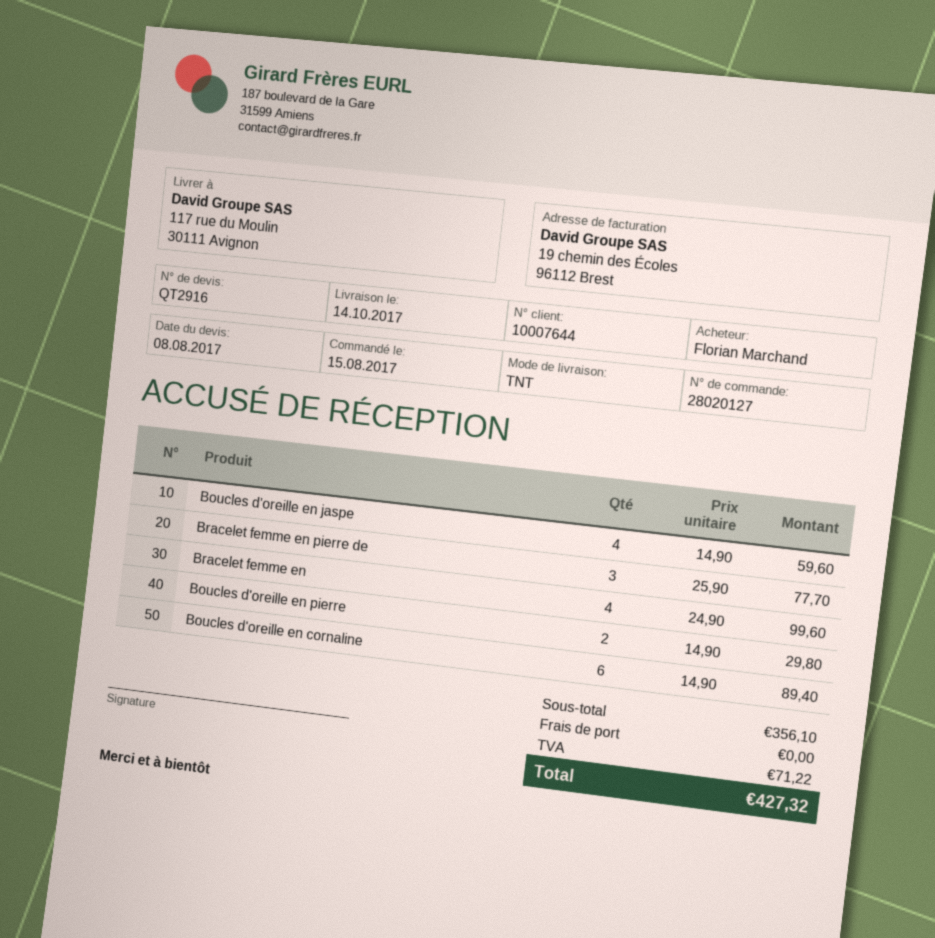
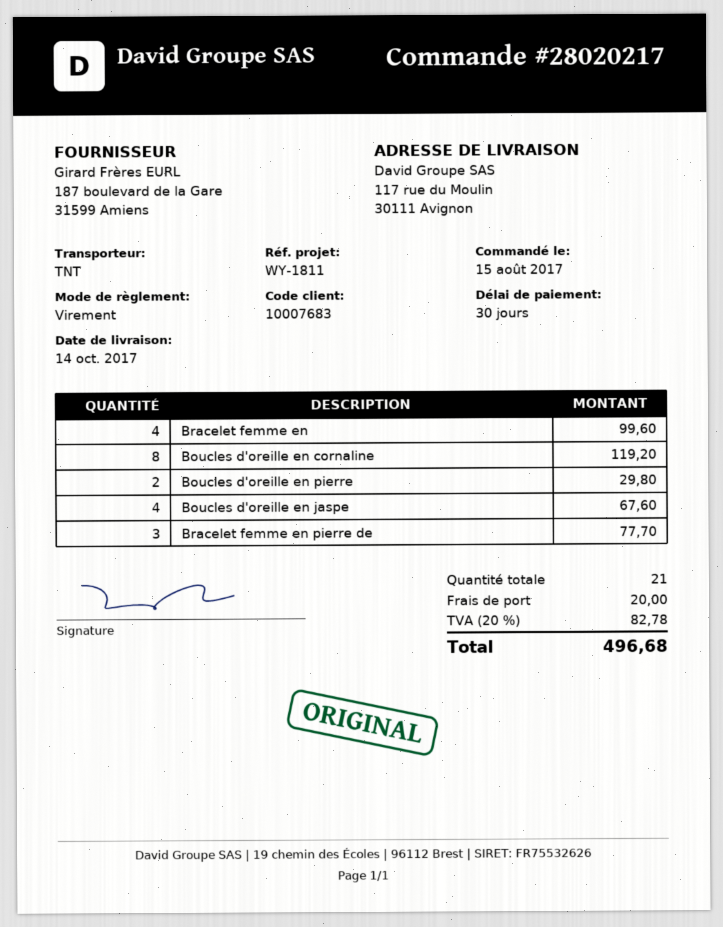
order number: 28020127 -> 28020217
customer number: 10007644 -> 10007683
Boucles d'oreille en jaspe: 4 for 59.60 -> 4 for 67.60
Boucles d'oreille en cornaline: 6 for 89.40 -> 8 for 119.20
shipping: 0.00 -> 20.00
tax: 71.22 -> 82.78
total: 427.32 -> 496.68

